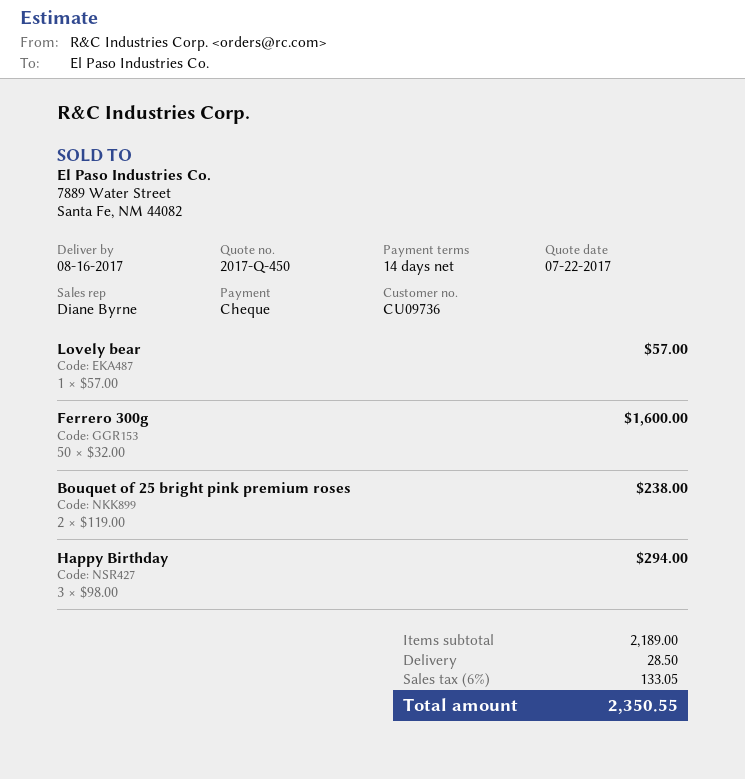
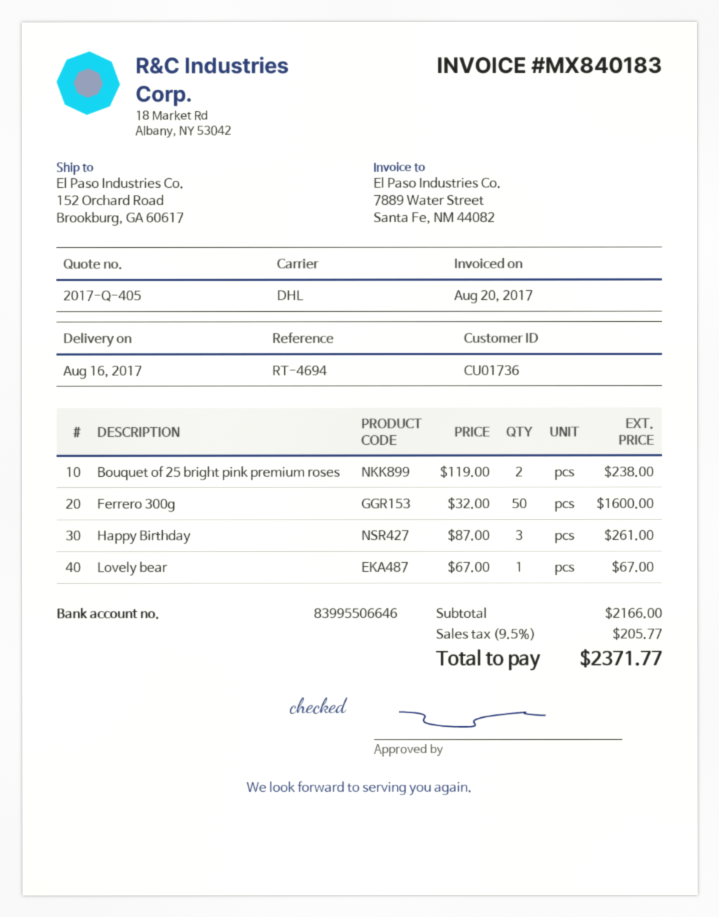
quote number: 2017-Q-450 -> 2017-Q-405
customer number: CU09736 -> CU01736
Lovely bear: 1 x 57.00 = 57.00 -> 1 x 67.00 = 67.00
Happy Birthday: 3 x 98.00 = 294.00 -> 3 x 87.00 = 261.00
subtotal: 2189.00 -> 2166.00
shipping: 28.50 -> none
tax: 6% = 133.05 -> 9.5% = 205.77
total: 2350.55 -> 2371.77

